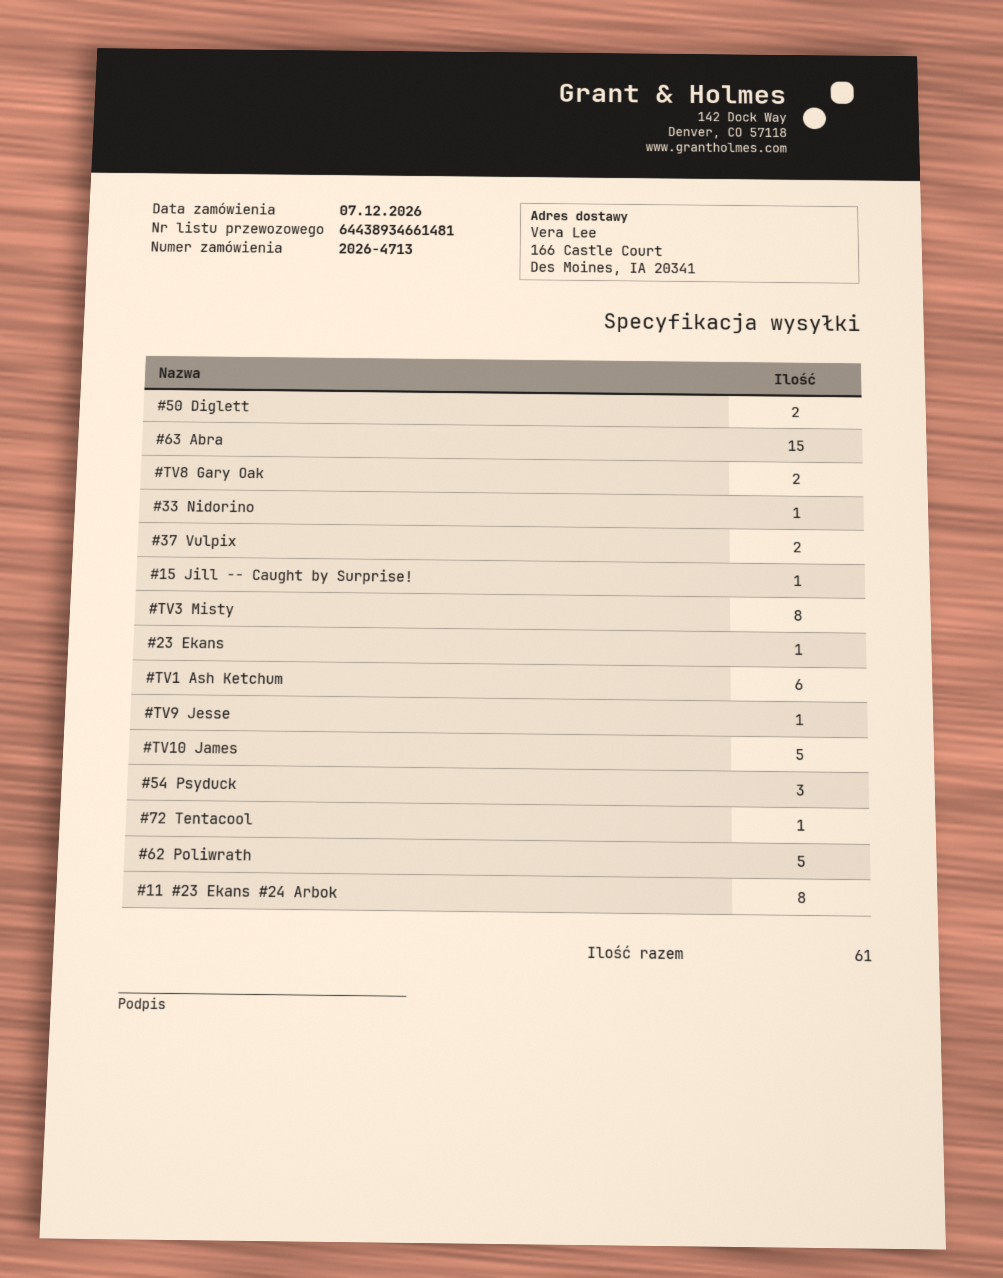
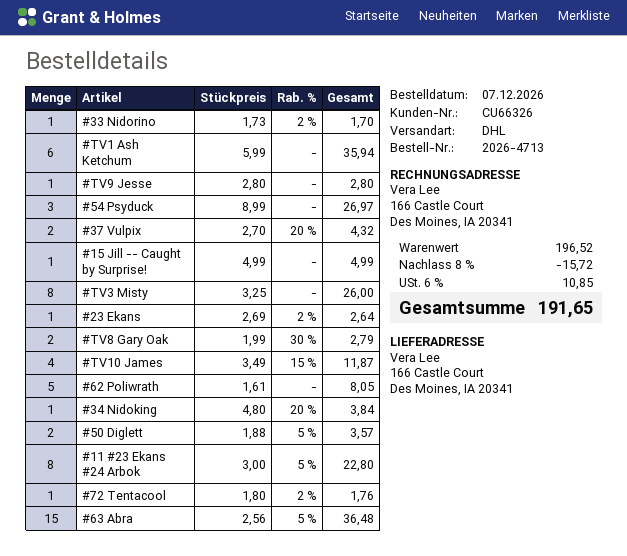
#TV10 James: 5 -> 4
#34 Nidoking: none -> 1

